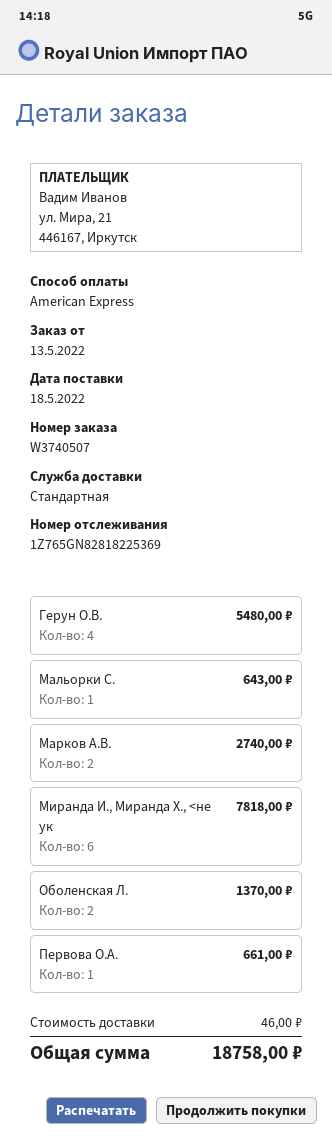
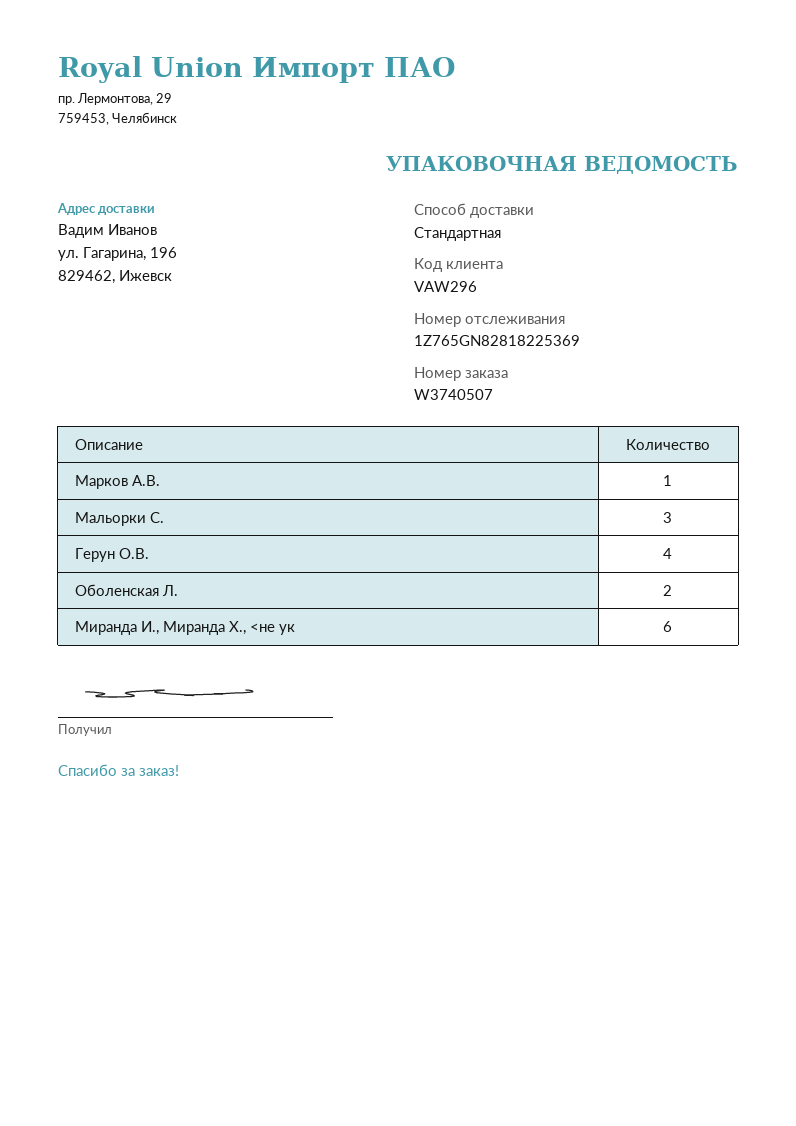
Мальорки С.: 1 -> 3
Марков А.В.: 2 -> 1
Первова О.А.: 1 -> none

